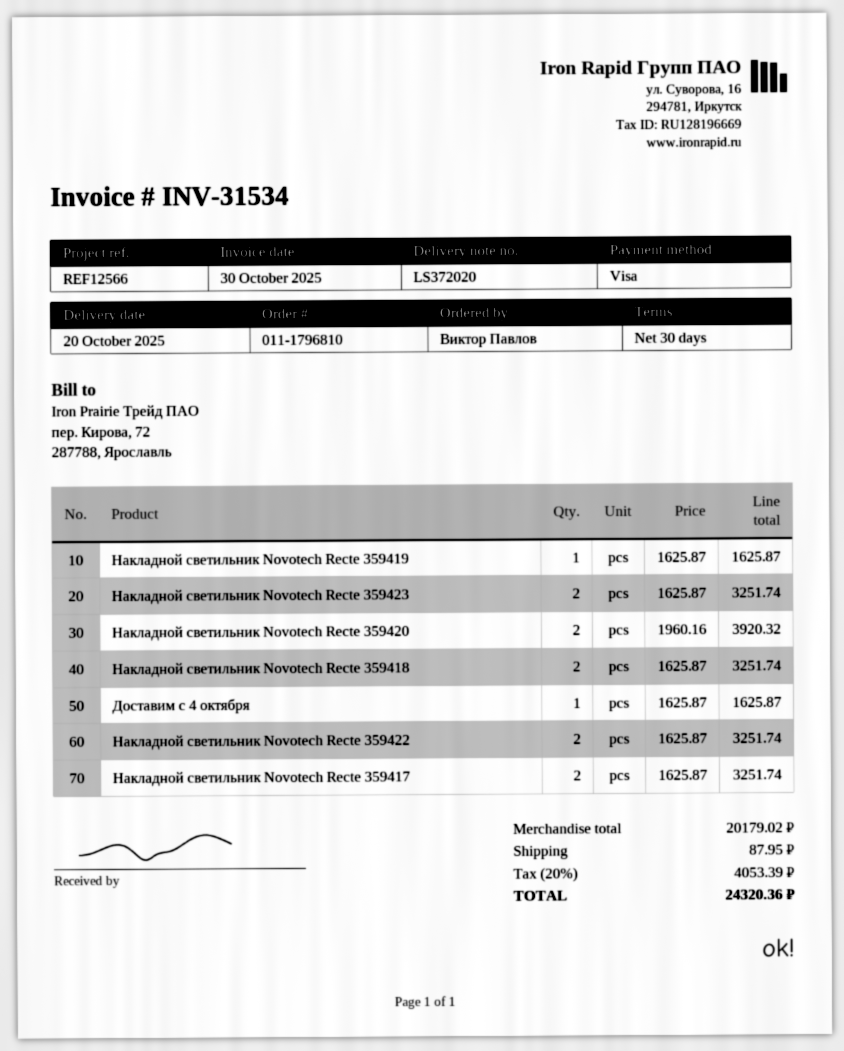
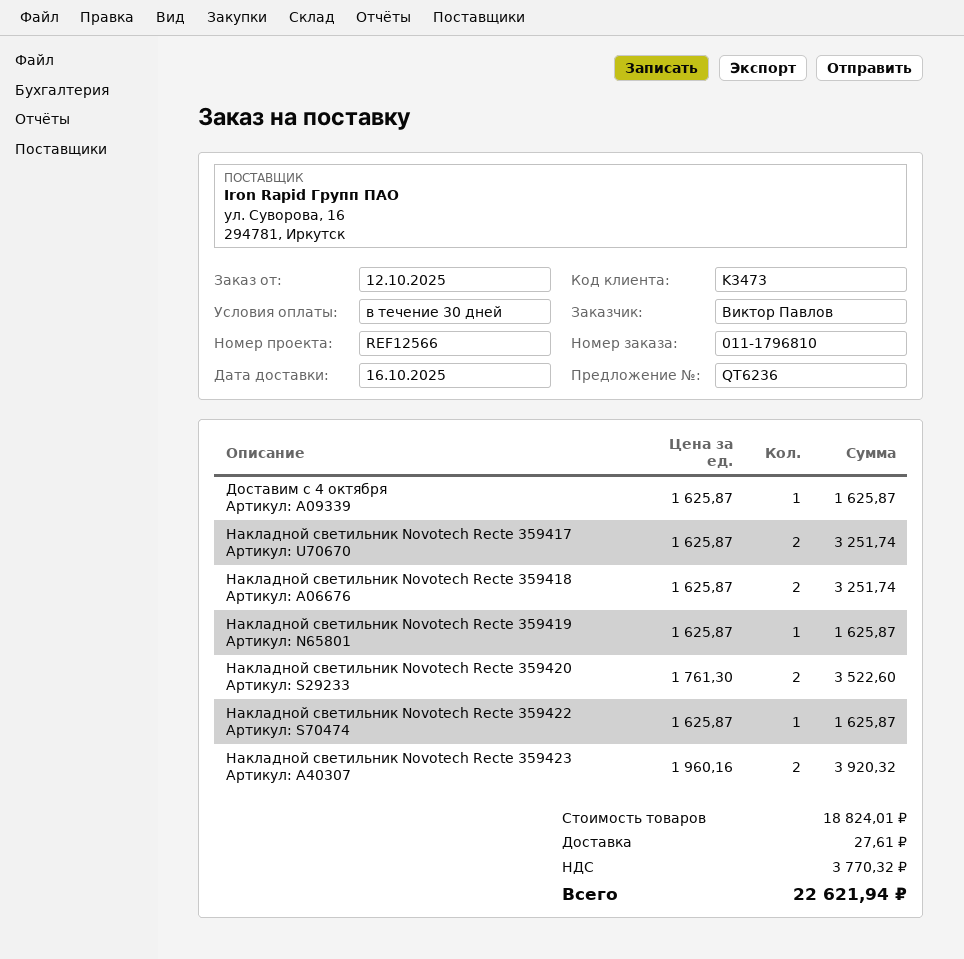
delivery date: 2025-10-20 -> 2025-10-16
Накладной светильник Novotech Recte 359423: 2 x 1625.87 = 3251.74 -> 2 x 1960.16 = 3920.32
Накладной светильник Novotech Recte 359420: 2 x 1960.16 = 3920.32 -> 2 x 1761.30 = 3522.60
Накладной светильник Novotech Recte 359422: 2 x 1625.87 = 3251.74 -> 1 x 1625.87 = 1625.87
subtotal: 20179.02 -> 18824.01
shipping: 87.95 -> 27.61
tax: 4053.39 -> 3770.32
total: 24320.36 -> 22621.94

